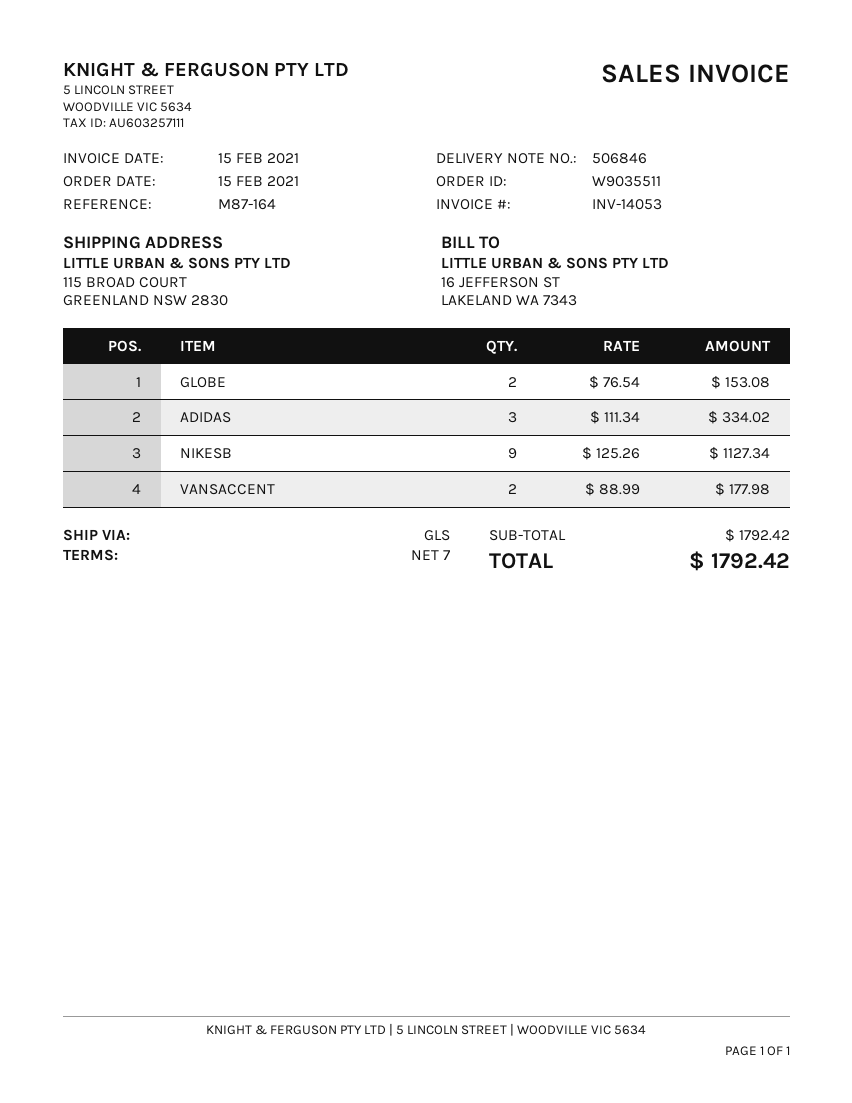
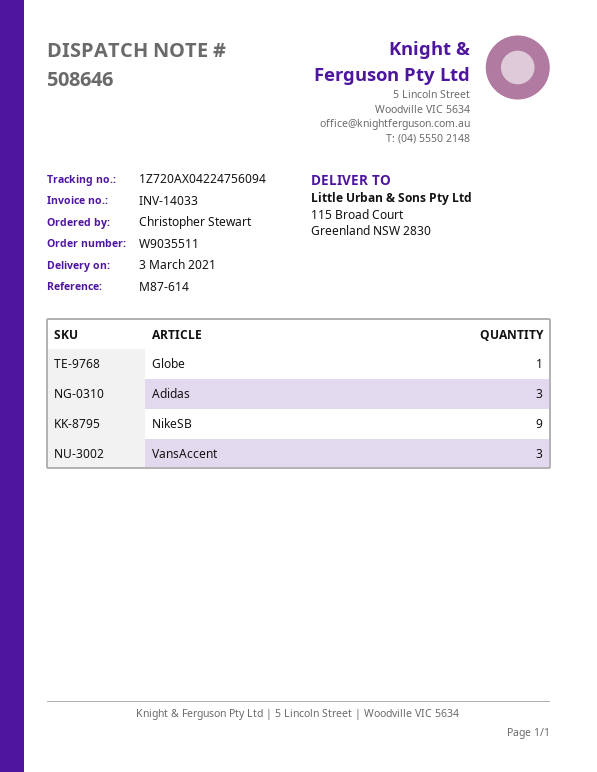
delivery note number: 506846 -> 508646
invoice number: INV-14053 -> INV-14033
reference: M87-164 -> M87-614
GLOBE: 2 -> 1
VANSACCENT: 2 -> 3

